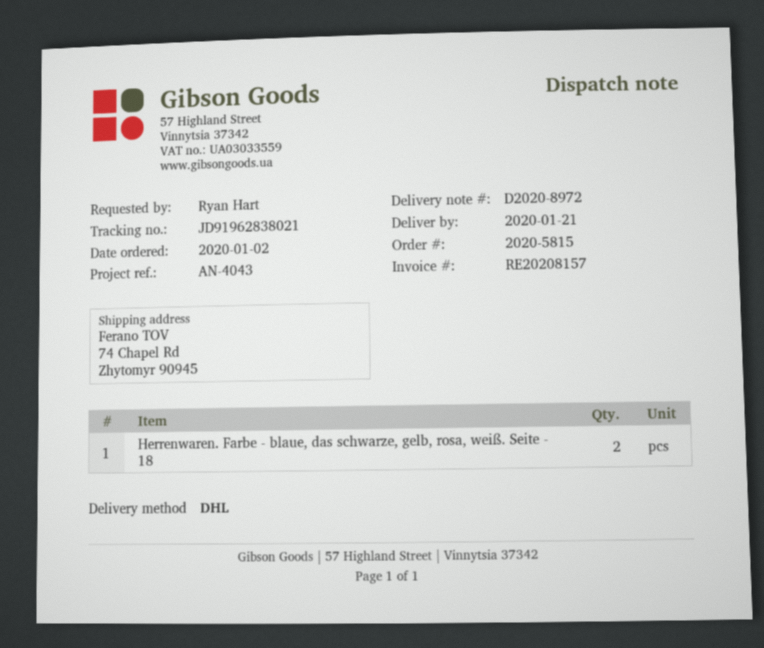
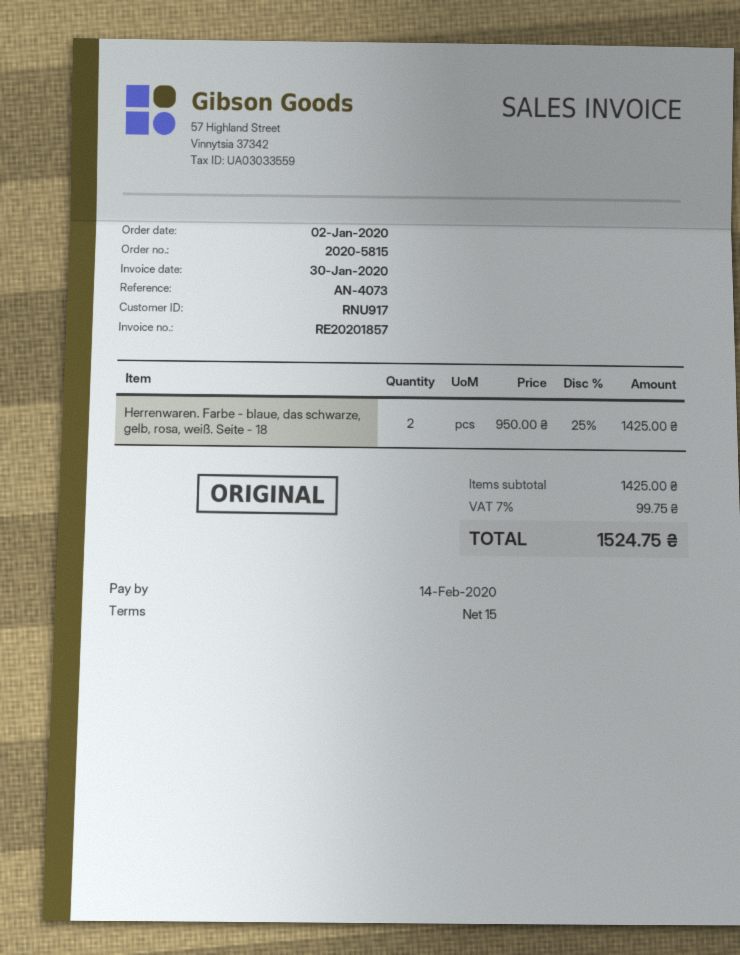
invoice number: RE20208157 -> RE20201857
reference: AN-4043 -> AN-4073

